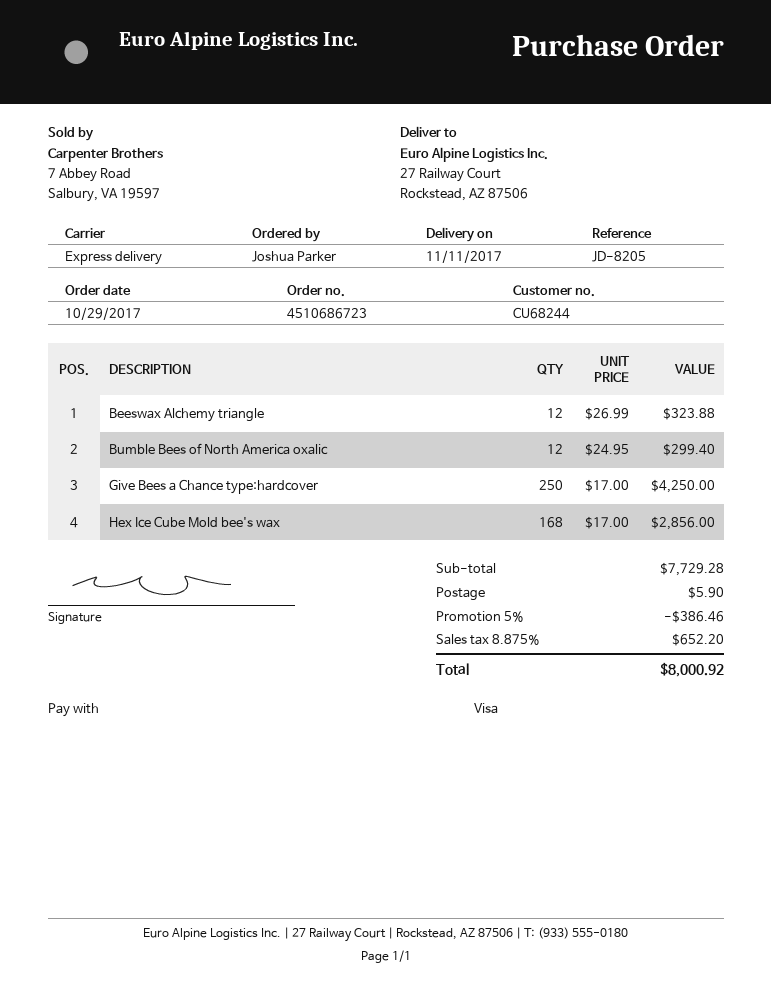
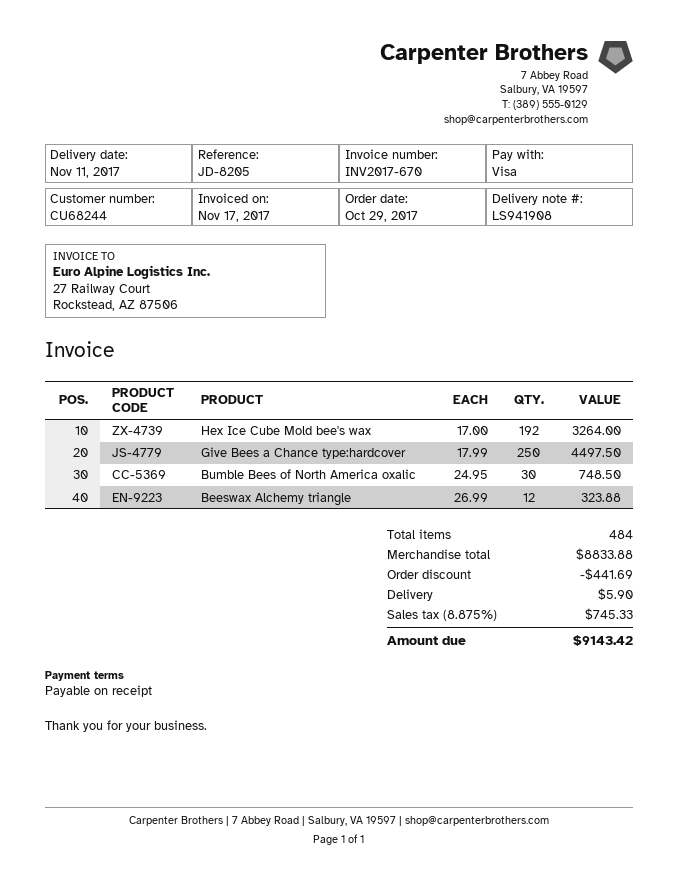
Bumble Bees of North America oxalic: 12 x 24.95 = 299.40 -> 30 x 24.95 = 748.50
Give Bees a Chance type:hardcover: 250 x 17.00 = 4250.00 -> 250 x 17.99 = 4497.50
Hex Ice Cube Mold bee's wax: 168 x 17.00 = 2856.00 -> 192 x 17.00 = 3264.00
subtotal: 7729.28 -> 8833.88
discount: 386.46 -> 441.69
tax: 8.875% = 652.20 -> 8.875% = 745.33
total: 8000.92 -> 9143.42

